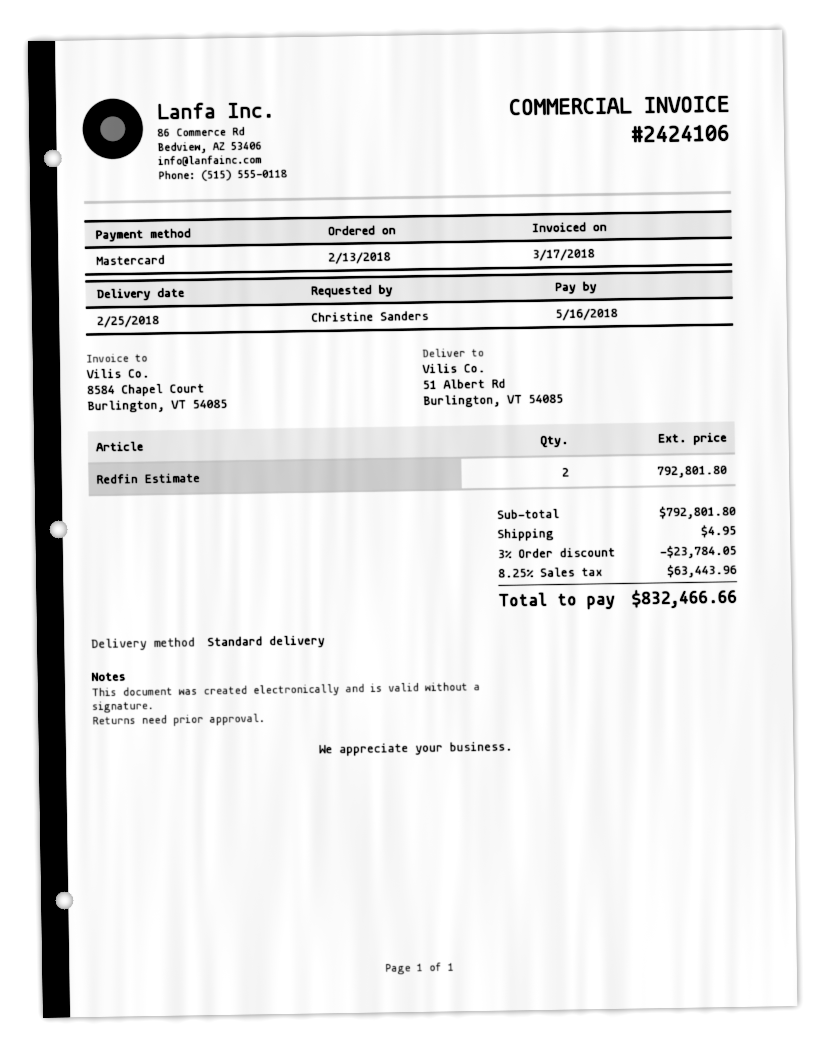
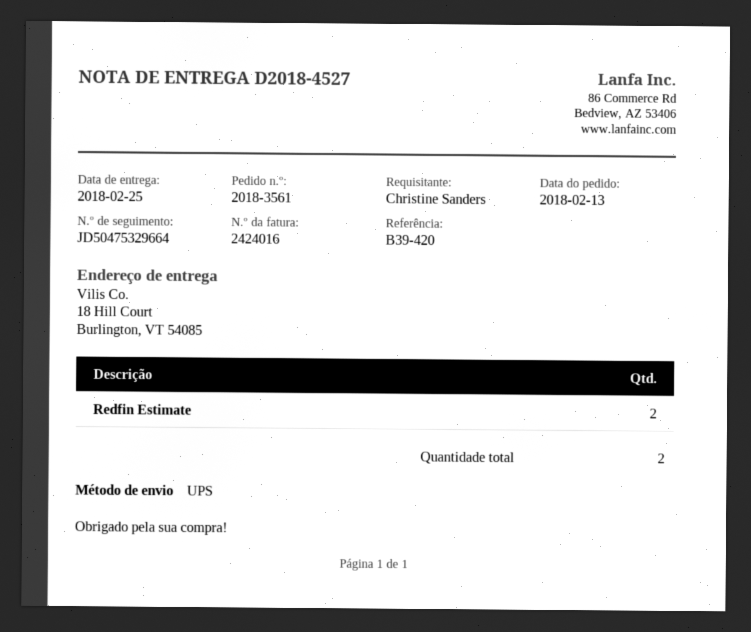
invoice number: 2424106 -> 2424016
shipping method: standard -> UPS
ship to: 51 Albert Rd, Burlington, VT 54085 -> 18 Hill Court, Burlington, VT 54085

